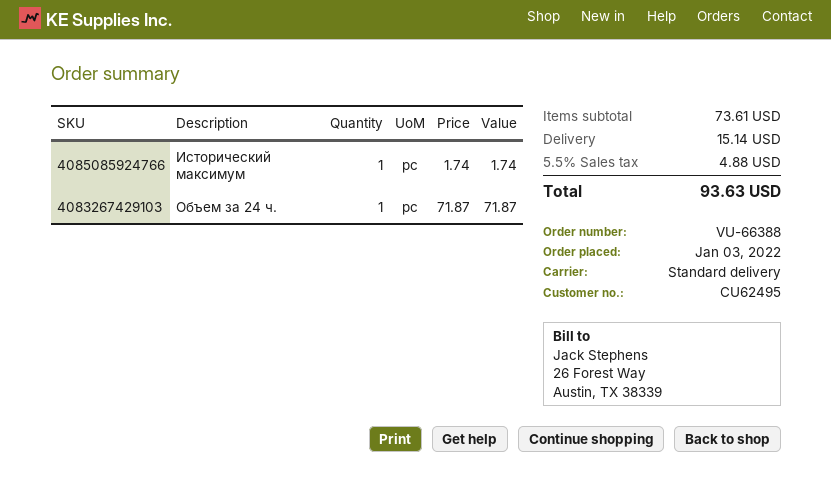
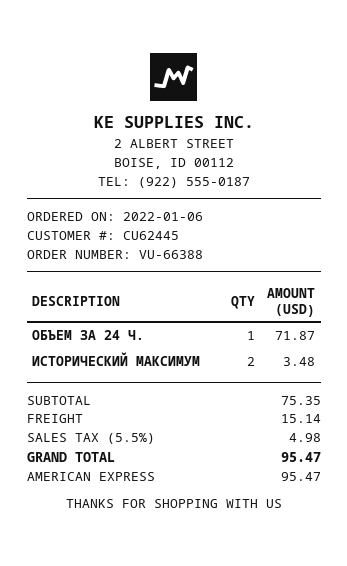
order date: 2022-01-03 -> 2022-01-06
customer number: CU62495 -> CU62445
Исторический максимум: 1 for 1.74 -> 2 for 3.48
subtotal: 73.61 -> 75.35
tax: 5.5% = 4.88 -> 5.5% = 4.98
total: 93.63 -> 95.47

